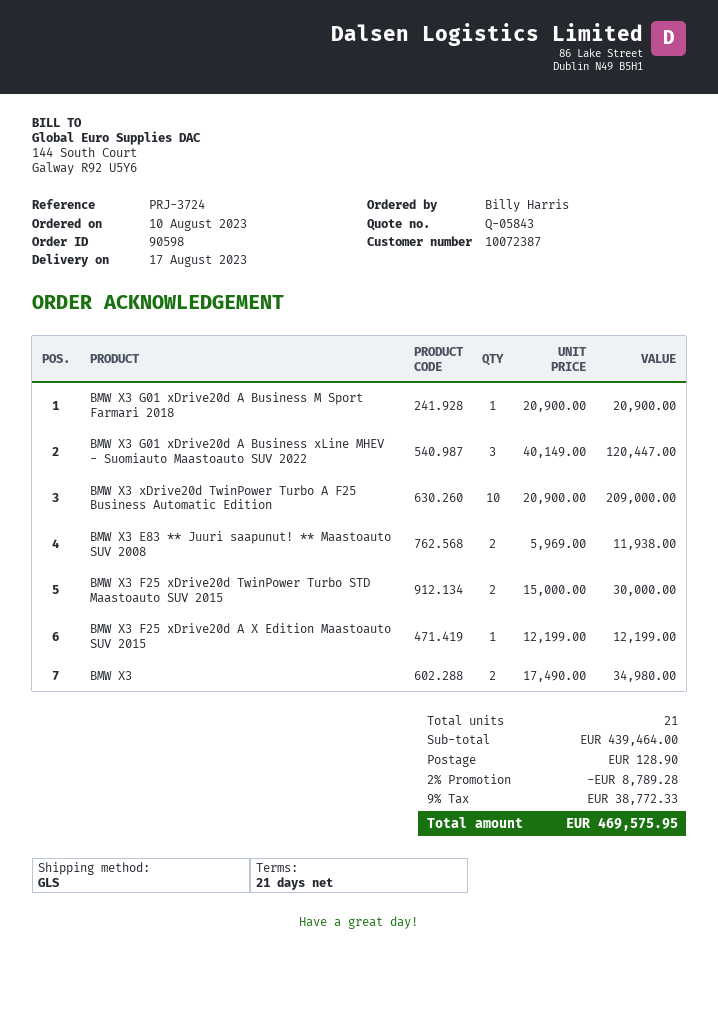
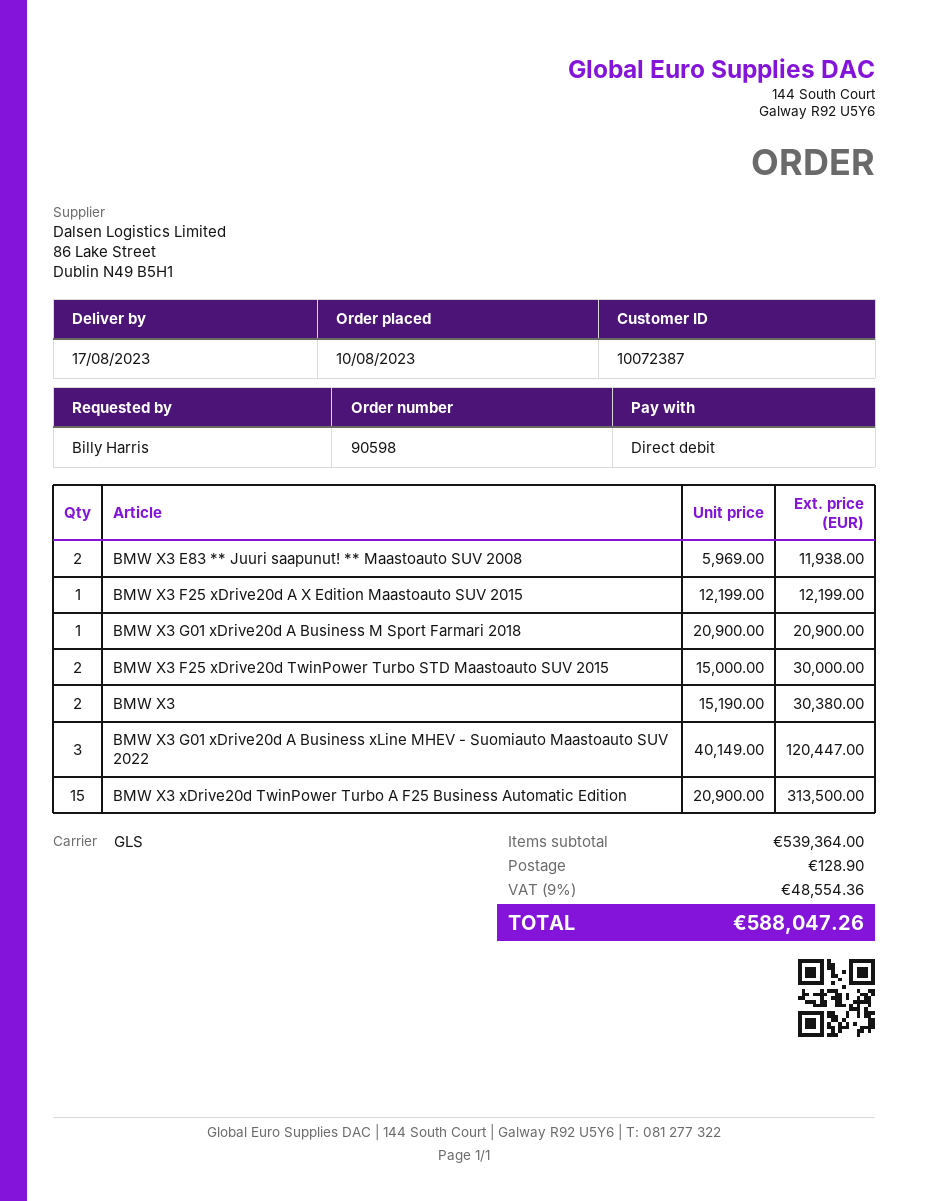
BMW X3 xDrive20d TwinPower Turbo A F25 Business Automatic Edition: 10 x 20900.00 = 209000.00 -> 15 x 20900.00 = 313500.00
BMW X3: 2 x 17490.00 = 34980.00 -> 2 x 15190.00 = 30380.00
subtotal: 439464.00 -> 539364.00
discount: 2% = 8789.28 -> none
tax: 9% = 38772.33 -> 9% = 48554.36
total: 469575.95 -> 588047.26

